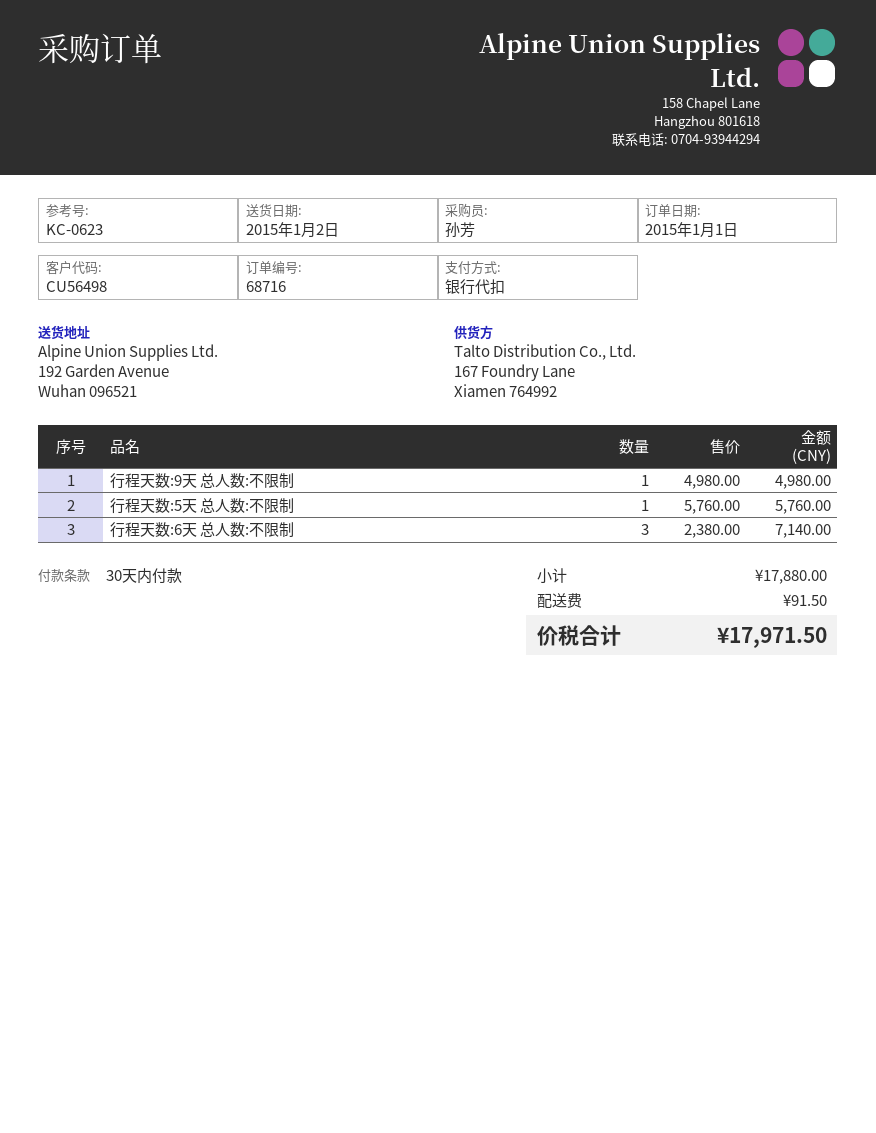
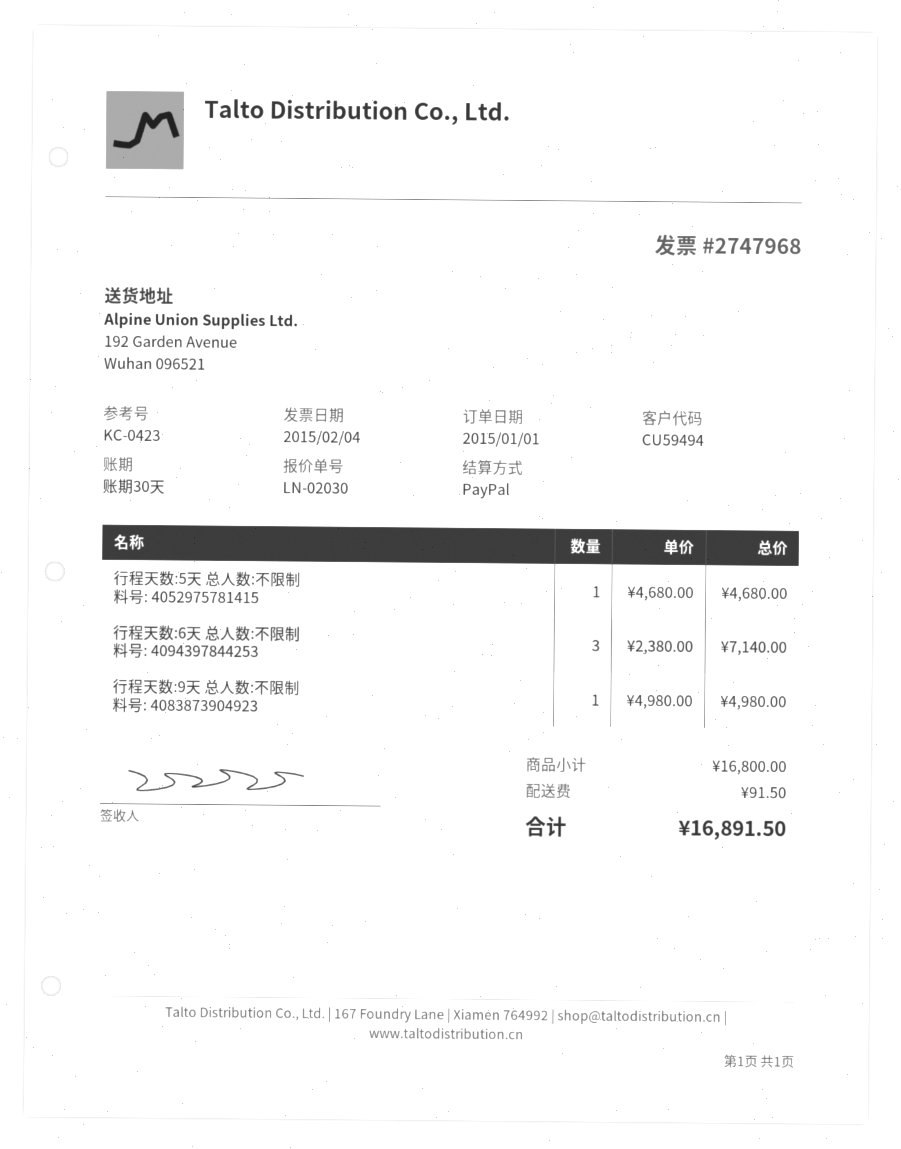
customer number: CU56498 -> CU59494
reference: KC-0623 -> KC-0423
payment method: direct debit -> PayPal
行程天数:5天 总人数:不限制: 1 x 5760.00 = 5760.00 -> 1 x 4680.00 = 4680.00
subtotal: 17880.00 -> 16800.00
total: 17971.50 -> 16891.50

